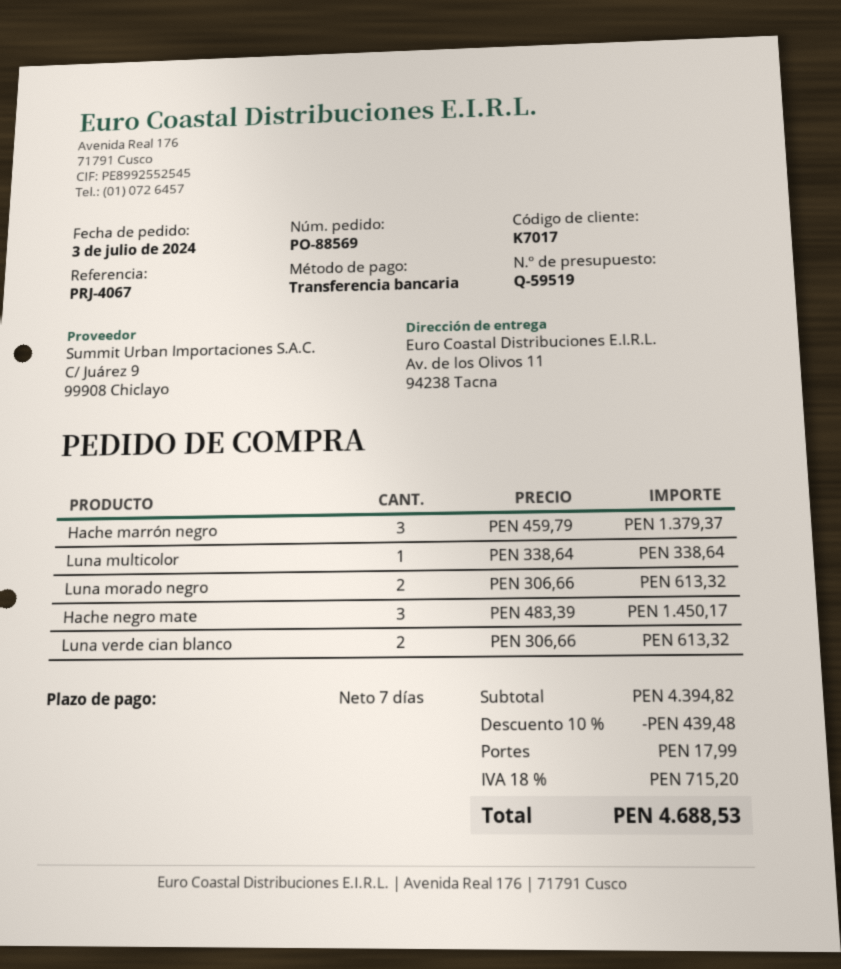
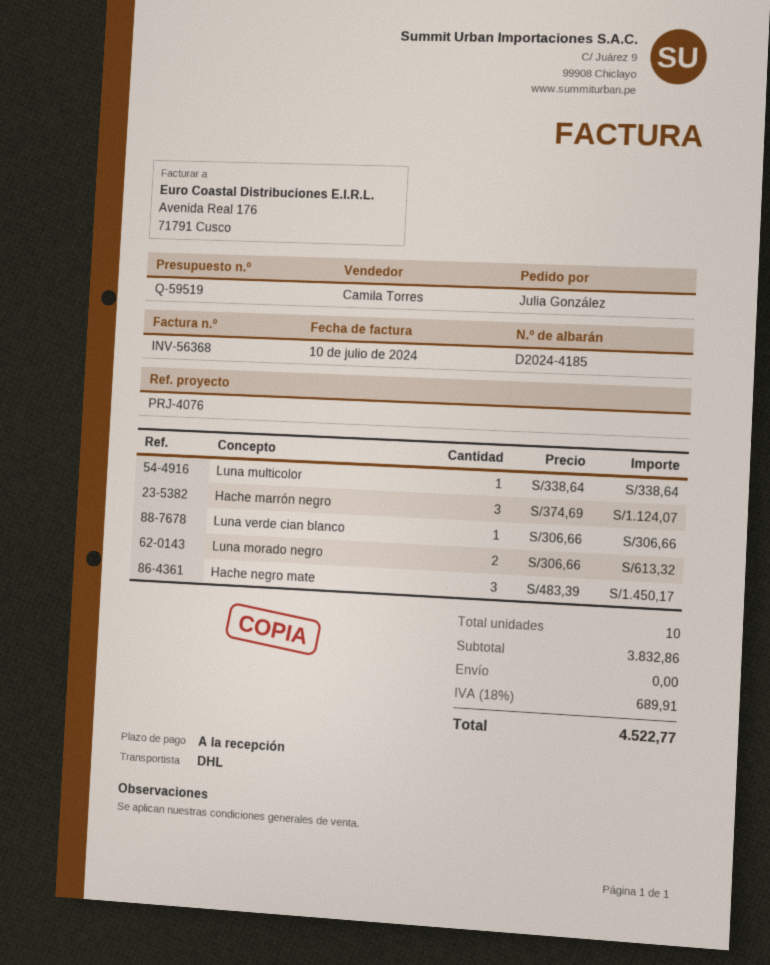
payment terms: 7 days -> on receipt
reference: PRJ-4067 -> PRJ-4076
Hache marrón negro: 3 x 459.79 = 1379.37 -> 3 x 374.69 = 1124.07
Luna verde cian blanco: 2 x 306.66 = 613.32 -> 1 x 306.66 = 306.66
subtotal: 4394.82 -> 3832.86
discount: 10% = 439.48 -> none
shipping: 17.99 -> 0.00
tax: 18% = 715.20 -> 18% = 689.91
total: 4688.53 -> 4522.77

